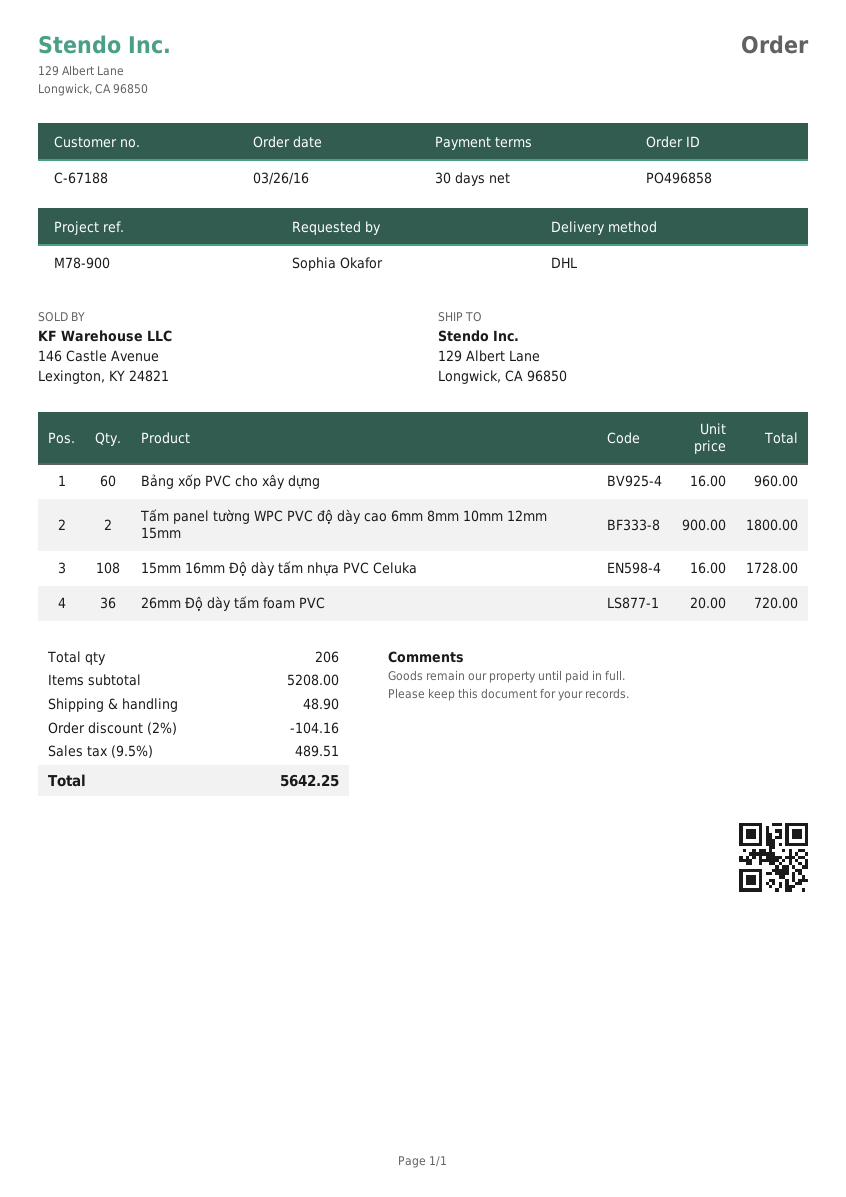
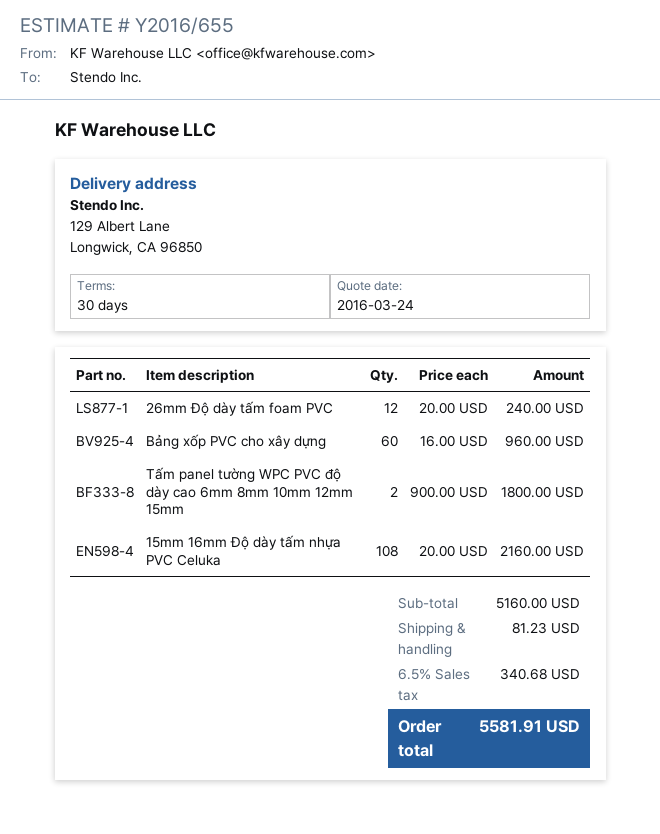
15mm 16mm Độ dày tấm nhựa PVC Celuka: 108 x 16.00 = 1728.00 -> 108 x 20.00 = 2160.00
26mm Độ dày tấm foam PVC: 36 x 20.00 = 720.00 -> 12 x 20.00 = 240.00
subtotal: 5208.00 -> 5160.00
discount: 2% = 104.16 -> none
shipping: 48.90 -> 81.23
tax: 9.5% = 489.51 -> 6.5% = 340.68
total: 5642.25 -> 5581.91

